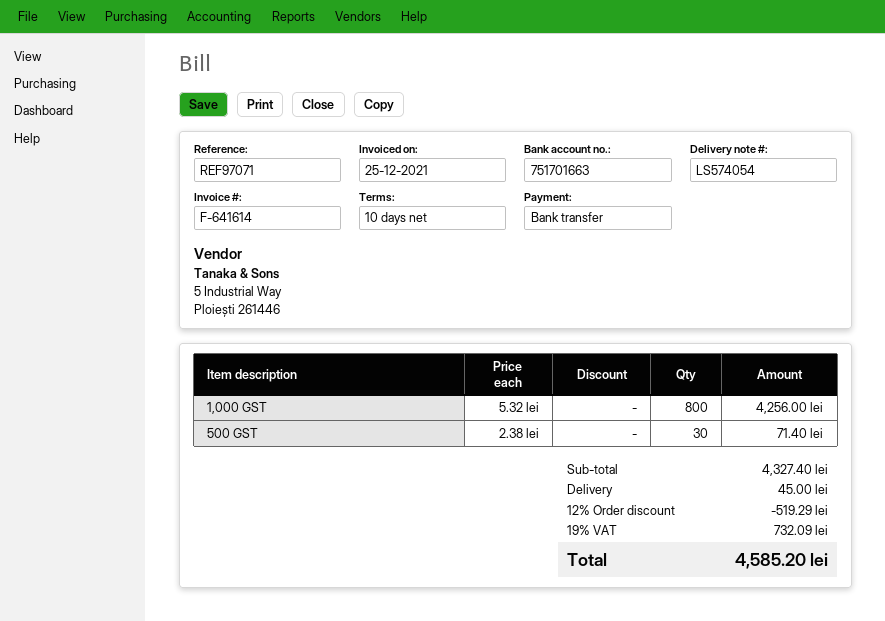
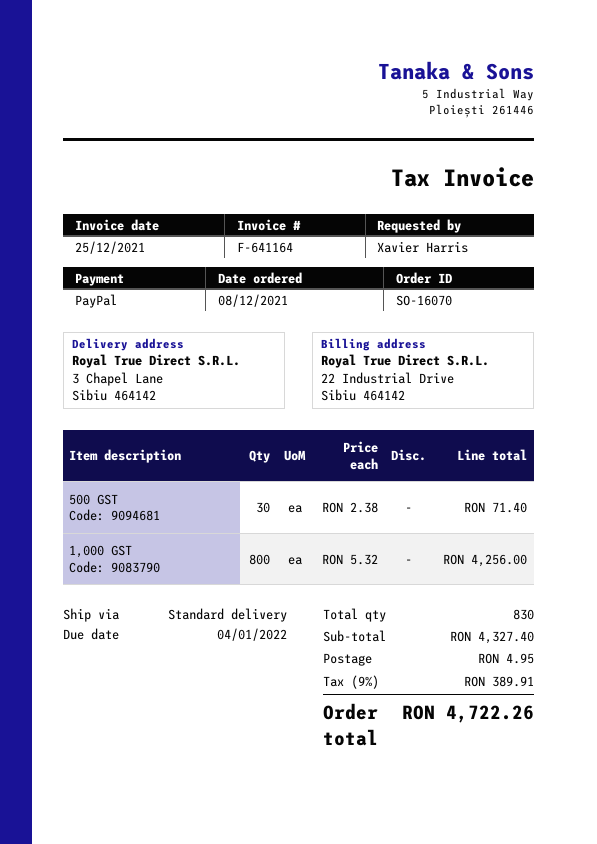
invoice number: F-641614 -> F-641164
payment method: bank transfer -> PayPal
discount: 12% = 519.29 -> none
shipping: 45.00 -> 4.95
tax: 19% = 732.09 -> 9% = 389.91
total: 4585.20 -> 4722.26

